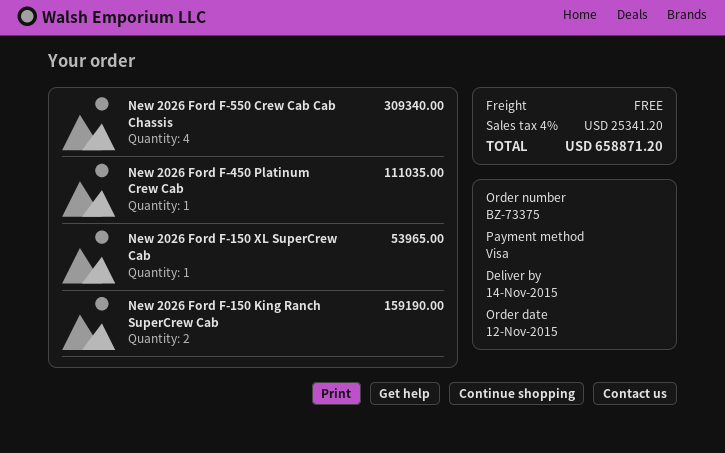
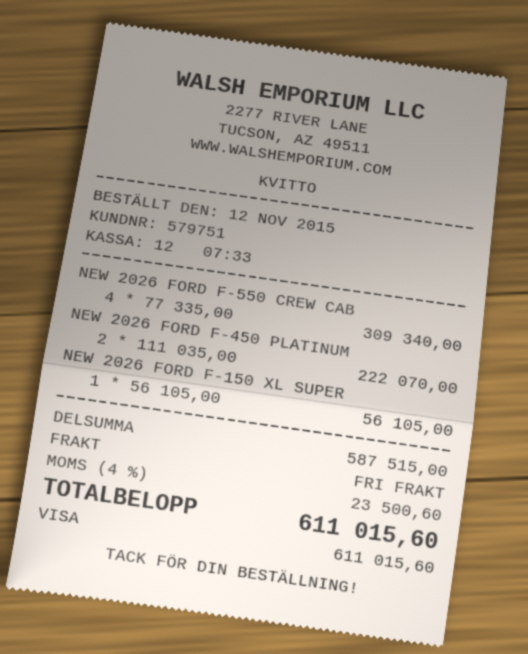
New 2026 Ford F-450 Platinum Crew Cab: 1 for 111035.00 -> 2 for 222070.00
New 2026 Ford F-150 XL SuperCrew Cab: 1 for 53965.00 -> 1 for 56105.00
New 2026 Ford F-150 King Ranch SuperCrew Cab: 2 for 159190.00 -> none
tax: 4% = 25341.20 -> 4% = 23500.60
total: 658871.20 -> 611015.60

